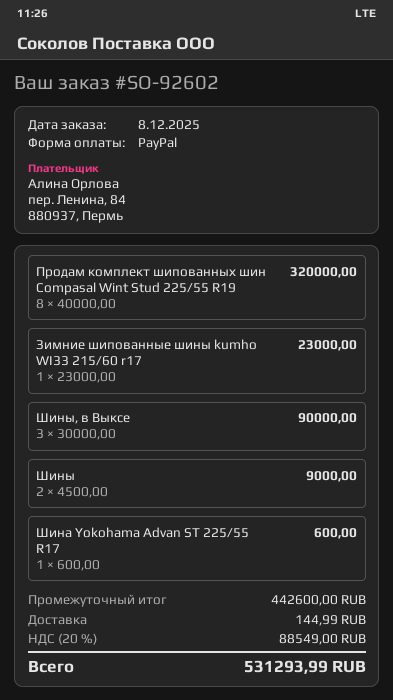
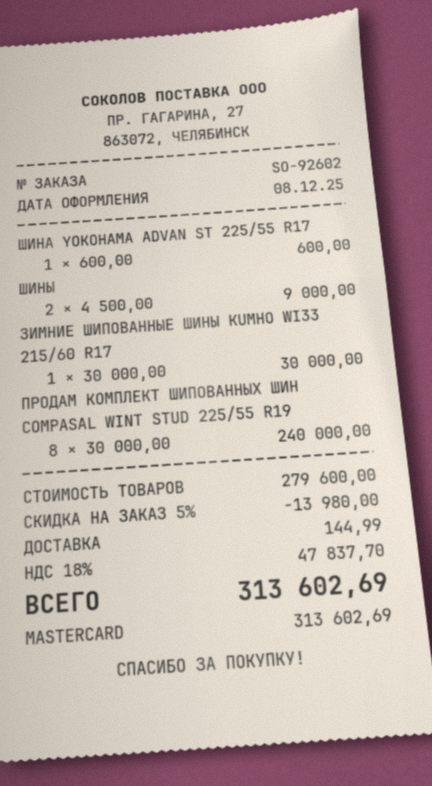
payment method: PayPal -> Mastercard
Продам комплeкт шипованных шин Compasal Wint Stud 225/55 R19: 8 x 40000.00 = 320000.00 -> 8 x 30000.00 = 240000.00
Зимние шипованные шины kumho WI33 215/60 r17: 1 x 23000.00 = 23000.00 -> 1 x 30000.00 = 30000.00
Шины, в Выксе: 3 x 30000.00 = 90000.00 -> none
subtotal: 442600.00 -> 279600.00
discount: none -> 5% = 13980.00
tax: 20% = 88549.00 -> 18% = 47837.70
total: 531293.99 -> 313602.69

